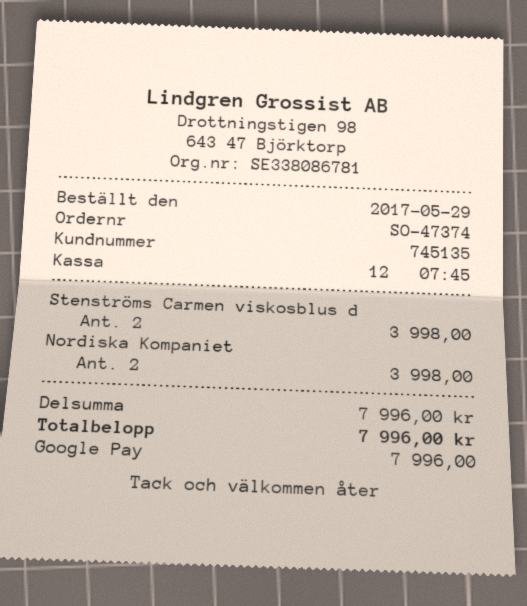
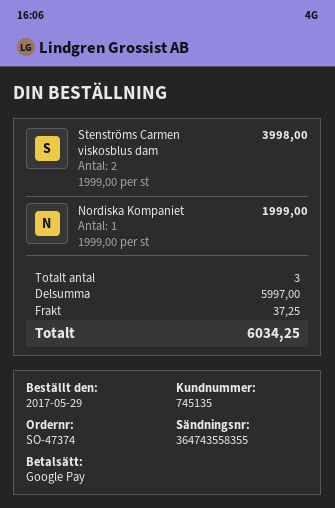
Nordiska Kompaniet: 2 for 3998.00 -> 1 for 1999.00
subtotal: 7996.00 -> 5997.00
shipping: none -> 37.25
total: 7996.00 -> 6034.25

